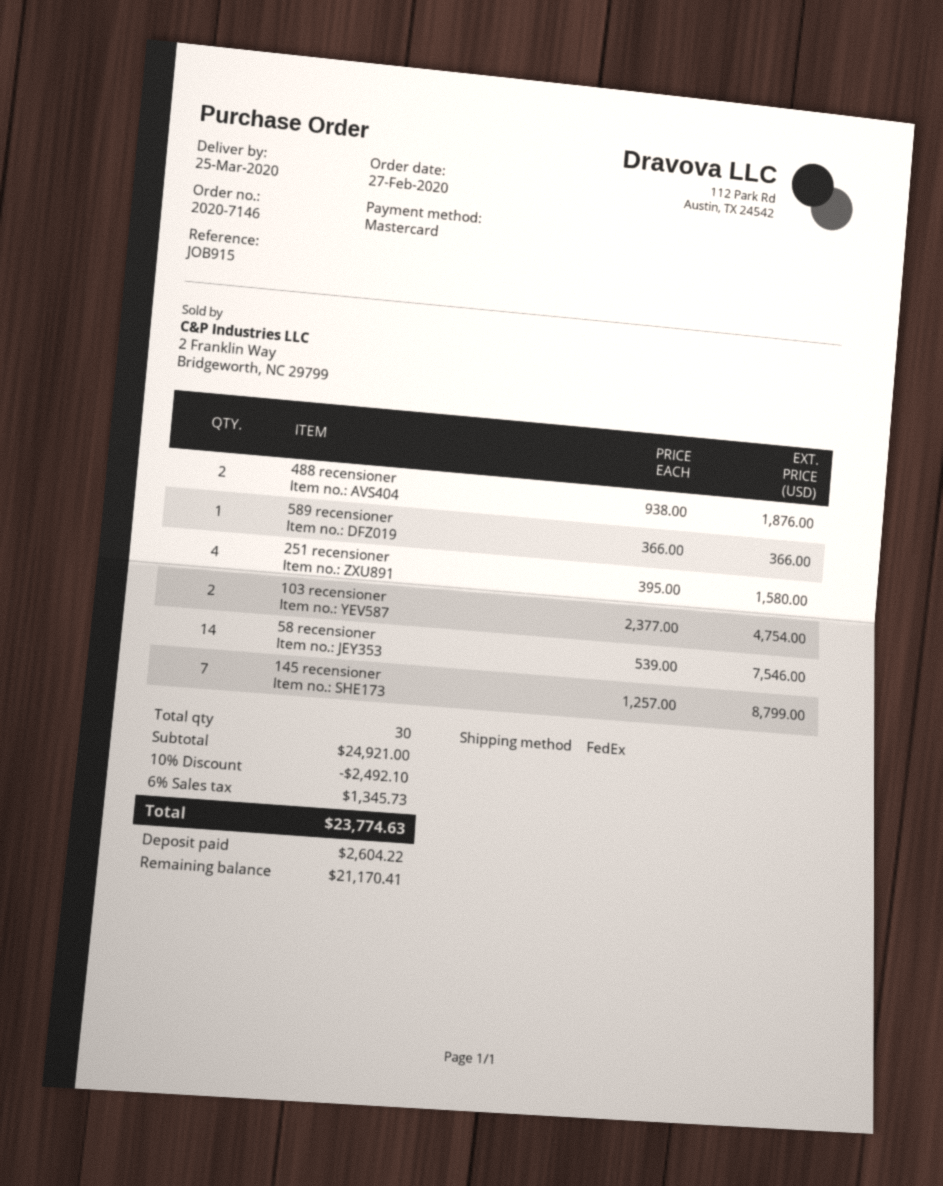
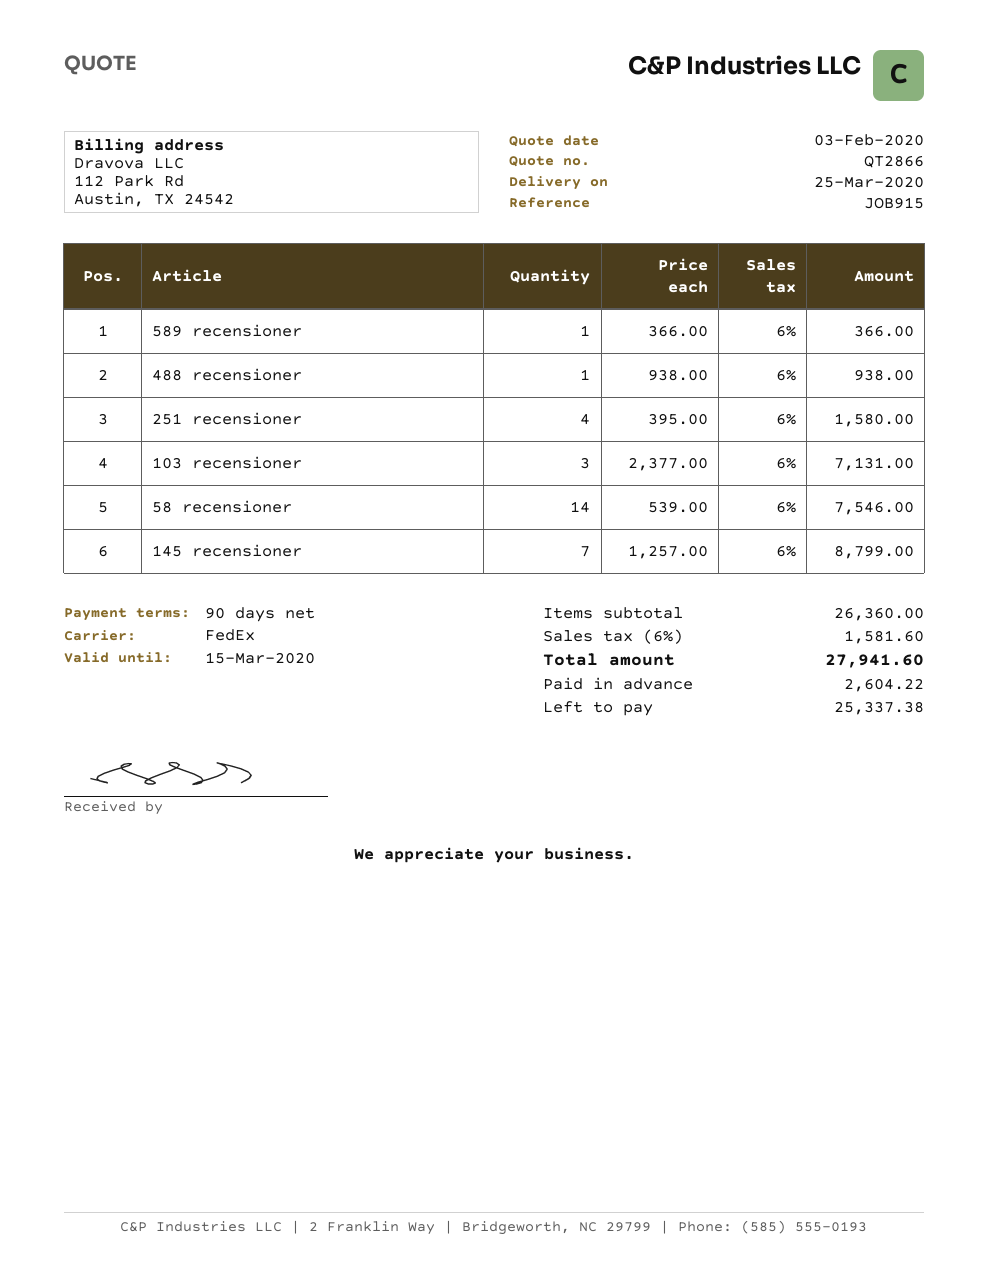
488 recensioner: 2 x 938.00 = 1876.00 -> 1 x 938.00 = 938.00
103 recensioner: 2 x 2377.00 = 4754.00 -> 3 x 2377.00 = 7131.00
subtotal: 24921.00 -> 26360.00
discount: 10% = 2492.10 -> none
tax: 6% = 1345.73 -> 6% = 1581.60
total: 23774.63 -> 27941.60
balance: 21170.41 -> 25337.38

